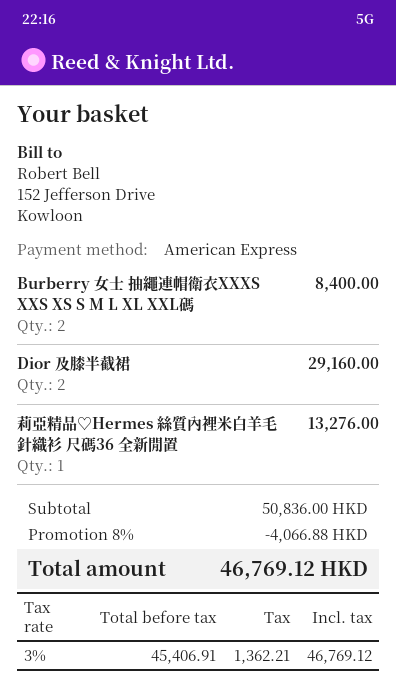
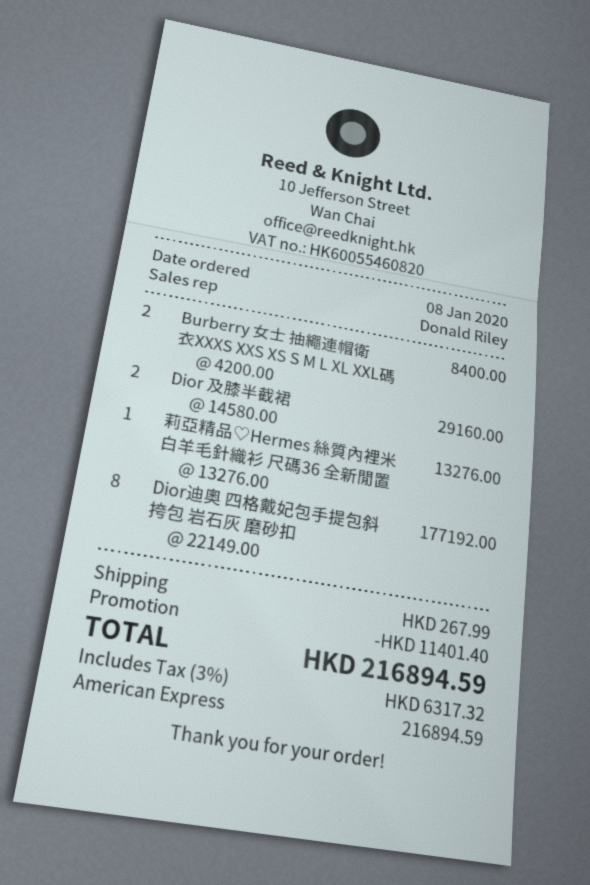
Dior迪奧 四格戴妃包手提包斜挎包 岩石灰 磨砂扣: none -> 8 for 177192.00
discount: 4066.88 -> 11401.40
shipping: none -> 267.99
tax: 3% = 1362.21 -> 3% = 6317.32
total: 46769.12 -> 216894.59

